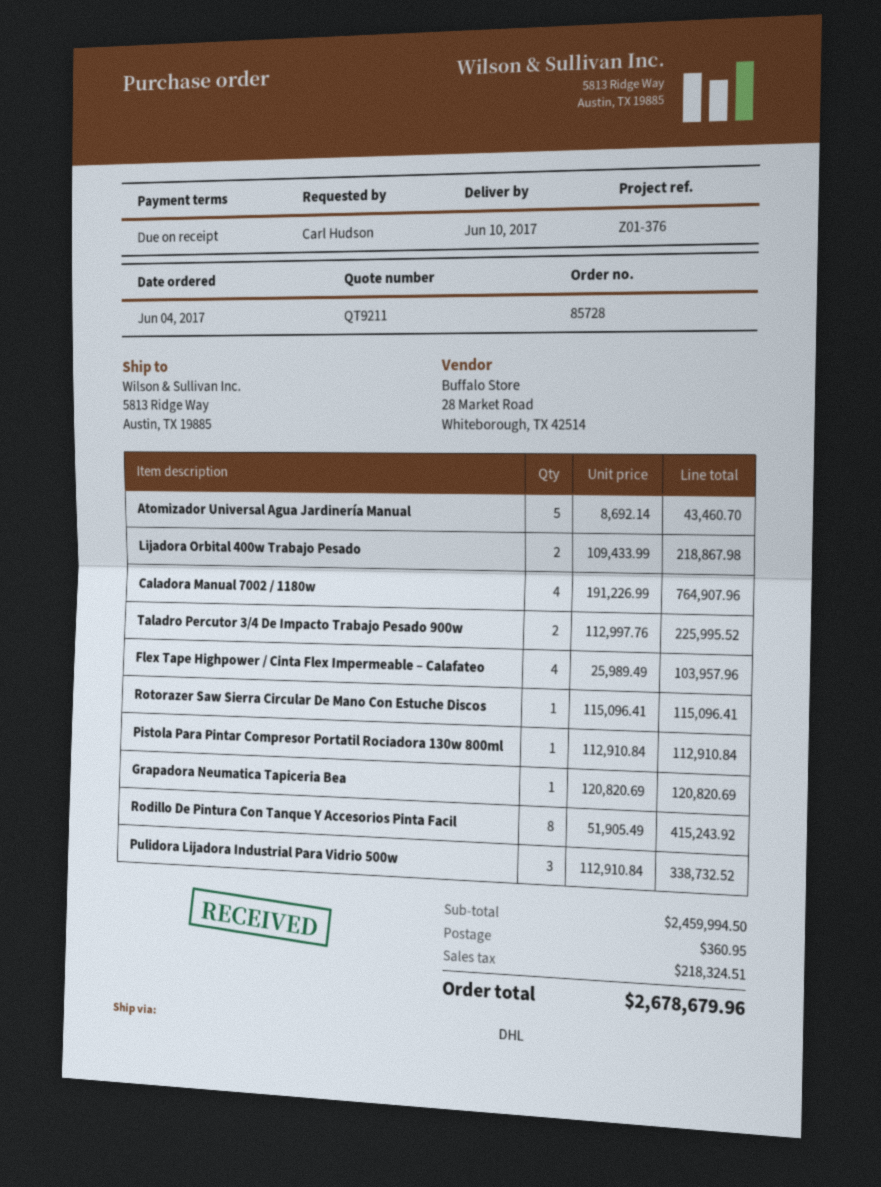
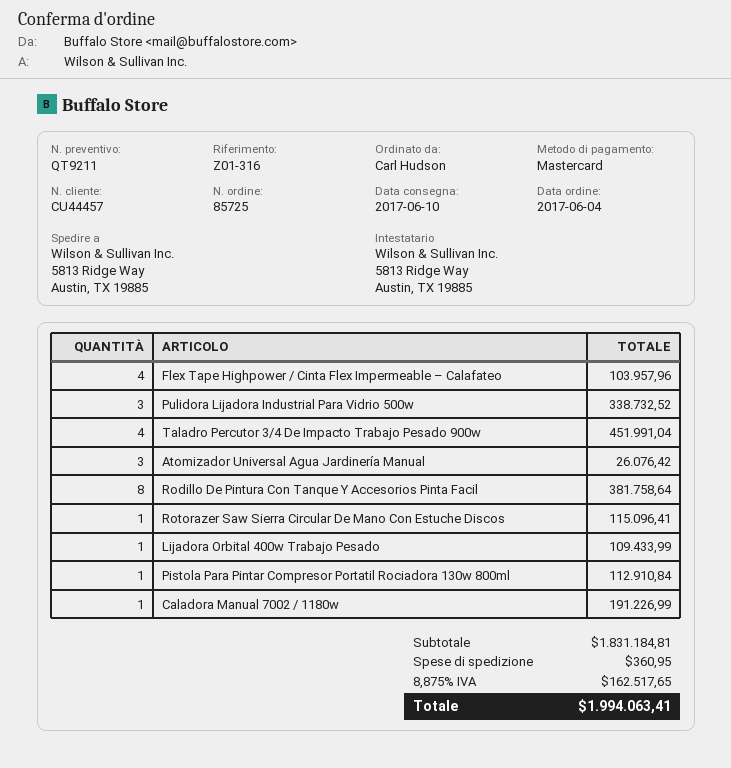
order number: 85728 -> 85725
reference: Z01-376 -> Z01-316
Atomizador Universal Agua Jardinería Manual: 5 for 43460.70 -> 3 for 26076.42
Lijadora Orbital 400w Trabajo Pesado: 2 for 218867.98 -> 1 for 109433.99
Caladora Manual 7002 / 1180w: 4 for 764907.96 -> 1 for 191226.99
Taladro Percutor 3/4 De Impacto Trabajo Pesado 900w: 2 for 225995.52 -> 4 for 451991.04
Grapadora Neumatica Tapiceria Bea: 1 for 120820.69 -> none
Rodillo De Pintura Con Tanque Y Accesorios Pinta Facil: 8 for 415243.92 -> 8 for 381758.64
subtotal: 2459994.50 -> 1831184.81
tax: 218324.51 -> 162517.65
total: 2678679.96 -> 1994063.41

